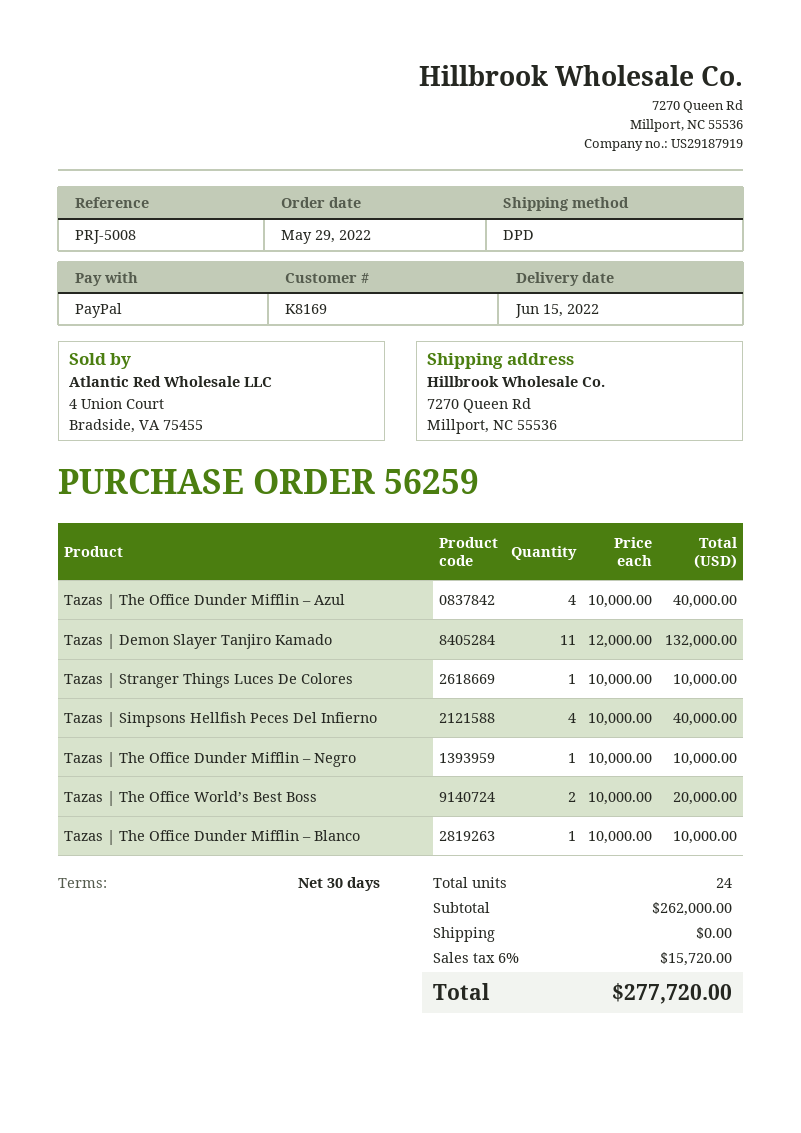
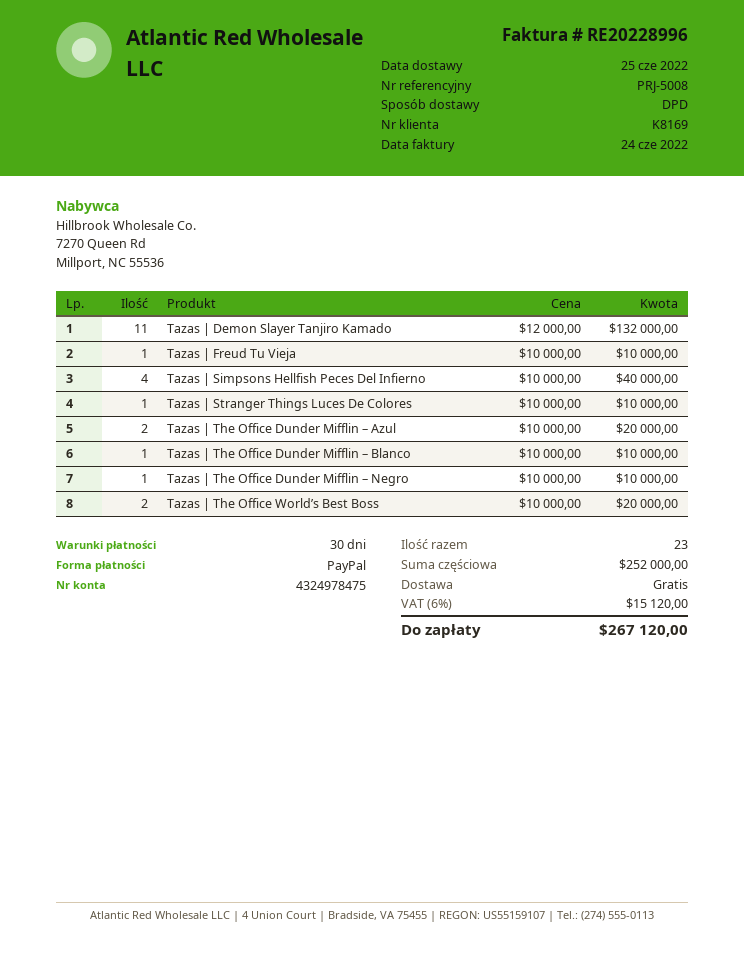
delivery date: 2022-06-15 -> 2022-06-25
Tazas | The Office Dunder Mifflin – Azul: 4 x 10000.00 = 40000.00 -> 2 x 10000.00 = 20000.00
Tazas | Freud Tu Vieja: none -> 1 x 10000.00 = 10000.00
total quantity: 24 -> 23
subtotal: 262000.00 -> 252000.00
tax: 6% = 15720.00 -> 6% = 15120.00
total: 277720.00 -> 267120.00

